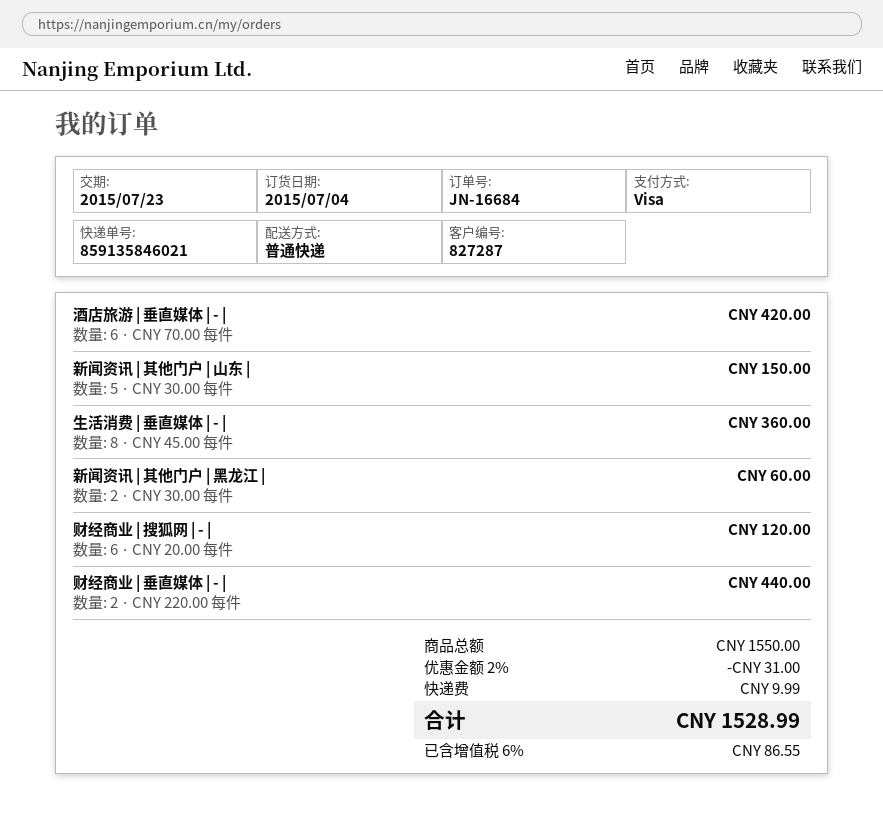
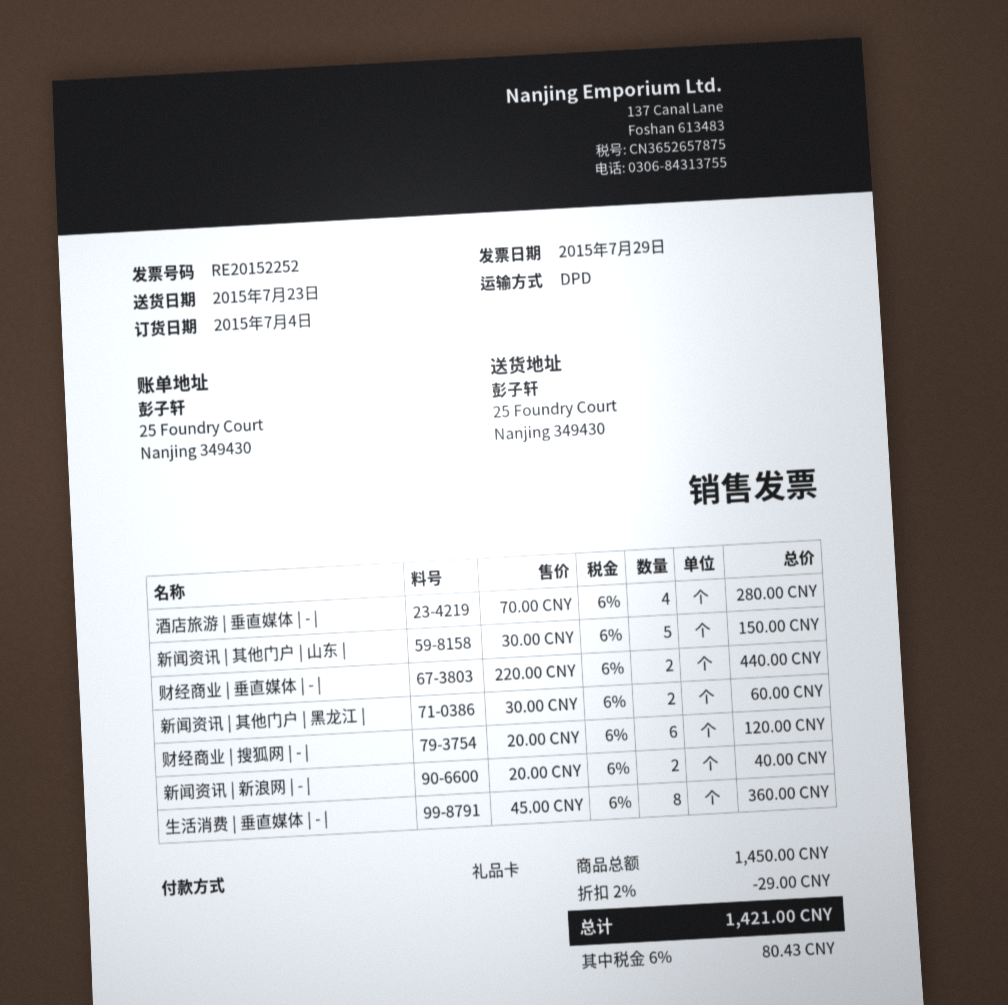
payment method: Visa -> gift card
shipping method: standard -> DPD
酒店旅游 | 垂直媒体 | - |: 6 x 70.00 = 420.00 -> 4 x 70.00 = 280.00
新闻资讯 | 新浪网 | - |: none -> 2 x 20.00 = 40.00
subtotal: 1550.00 -> 1450.00
discount: 2% = 31.00 -> 2% = 29.00
shipping: 9.99 -> none
tax: 6% = 86.55 -> 6% = 80.43
total: 1528.99 -> 1421.00

